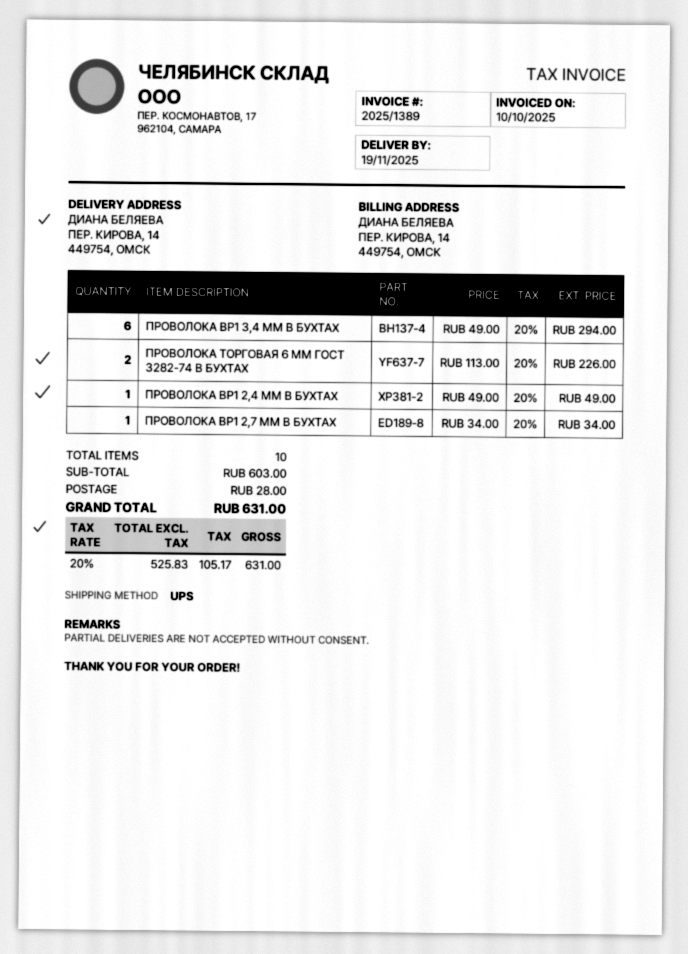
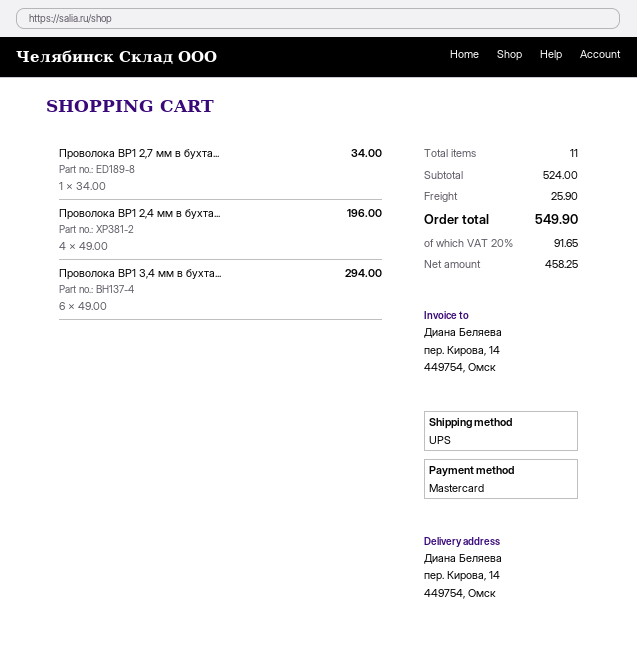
ПРОВОЛОКА ТОРГОВАЯ 6 ММ ГОСТ 3282-74 В БУХТАХ: 2 x 113.00 = 226.00 -> none
ПРОВОЛОКА ВР1 2,4 ММ В БУХТАХ: 1 x 49.00 = 49.00 -> 4 x 49.00 = 196.00
total quantity: 10 -> 11
subtotal: 603.00 -> 524.00
shipping: 28.00 -> 25.90
net: 525.83 -> 458.25
tax: 20% = 105.17 -> 20% = 91.65
total: 631.00 -> 549.90

